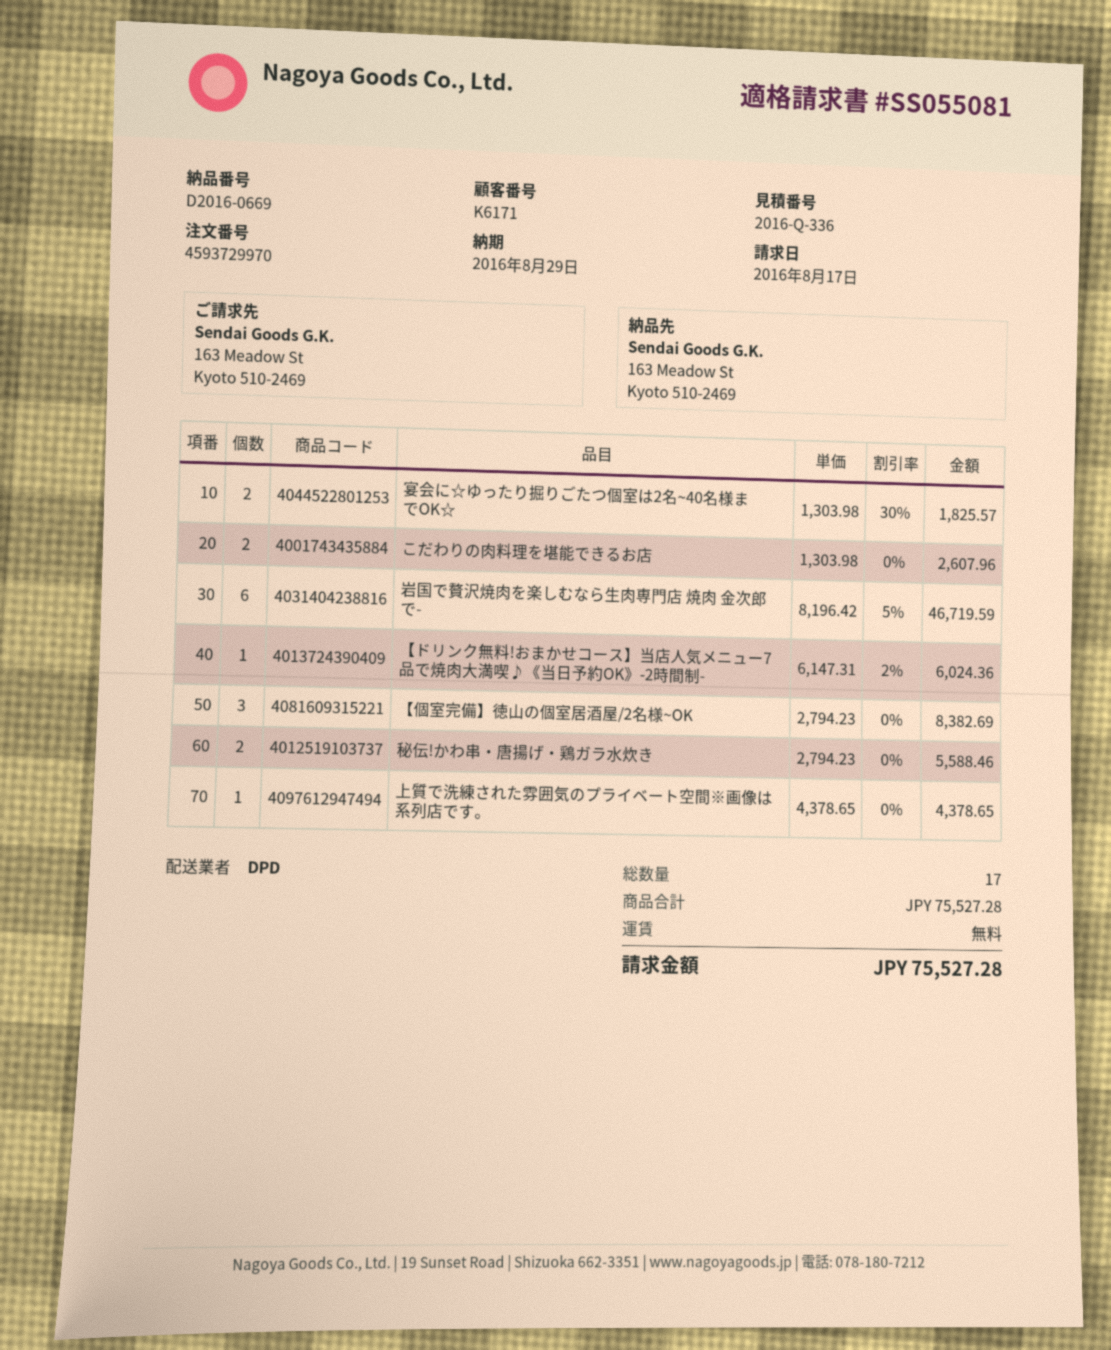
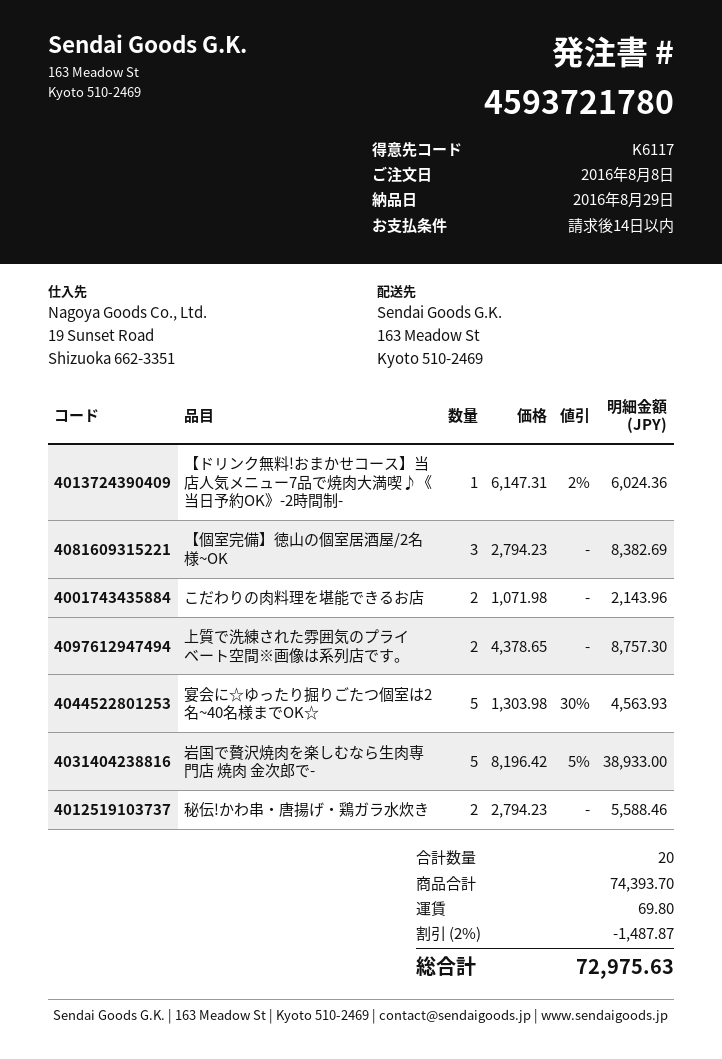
order number: 4593729970 -> 4593721780
customer number: K6171 -> K6117
宴会に☆ゆったり掘りごたつ個室は2名~40名様までOK☆: 2 x 1303.98 - 30% = 1825.57 -> 5 x 1303.98 - 30% = 4563.93
こだわりの肉料理を堪能できるお店: 2 x 1303.98 = 2607.96 -> 2 x 1071.98 = 2143.96
岩国で贅沢焼肉を楽しむなら生肉専門店 焼肉 金次郎で-: 6 x 8196.42 - 5% = 46719.59 -> 5 x 8196.42 - 5% = 38933.00
上質で洗練された雰囲気のプライベート空間※画像は系列店です。: 1 x 4378.65 = 4378.65 -> 2 x 4378.65 = 8757.30
total quantity: 17 -> 20
subtotal: 75527.28 -> 74393.70
discount: none -> 2% = 1487.87
shipping: 0.00 -> 69.80
total: 75527.28 -> 72975.63

